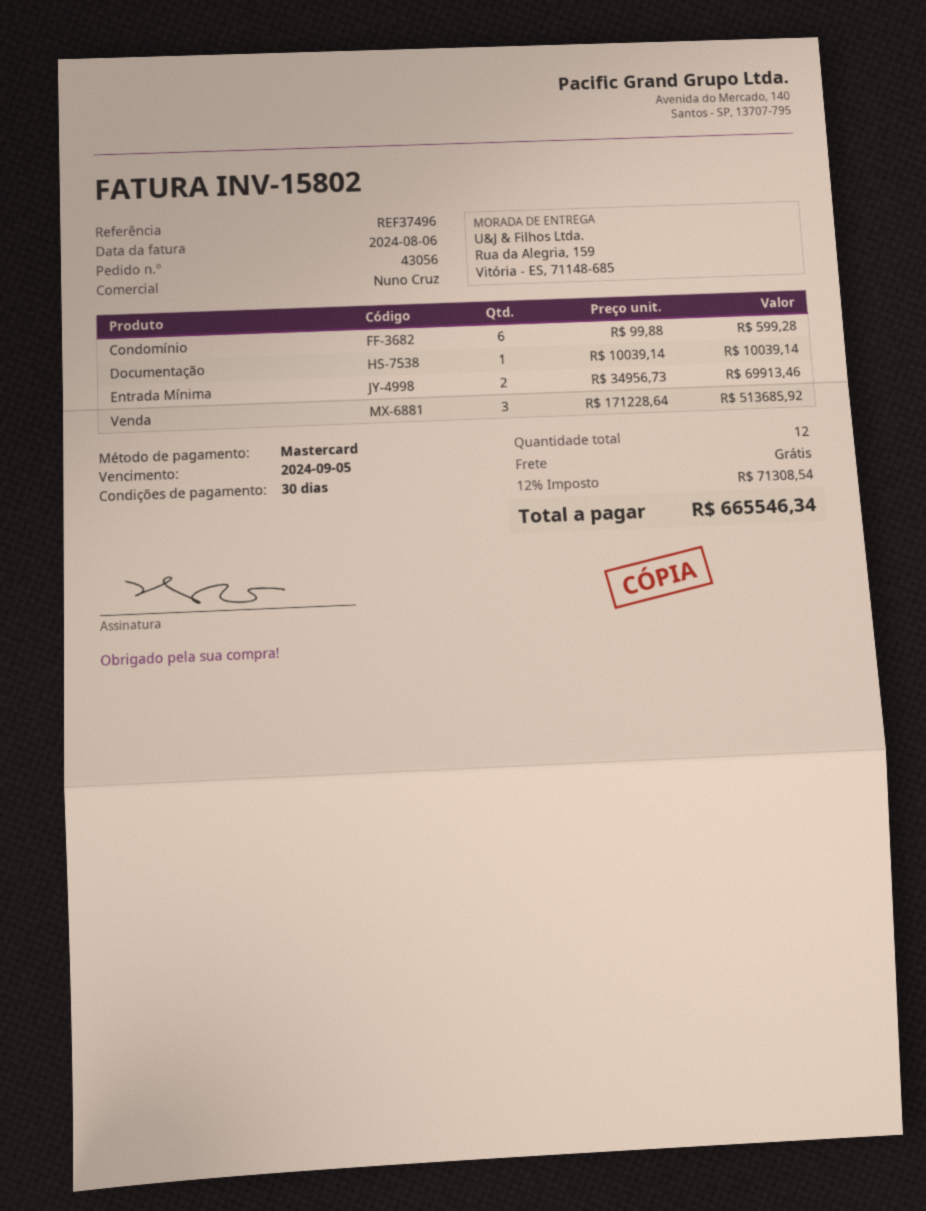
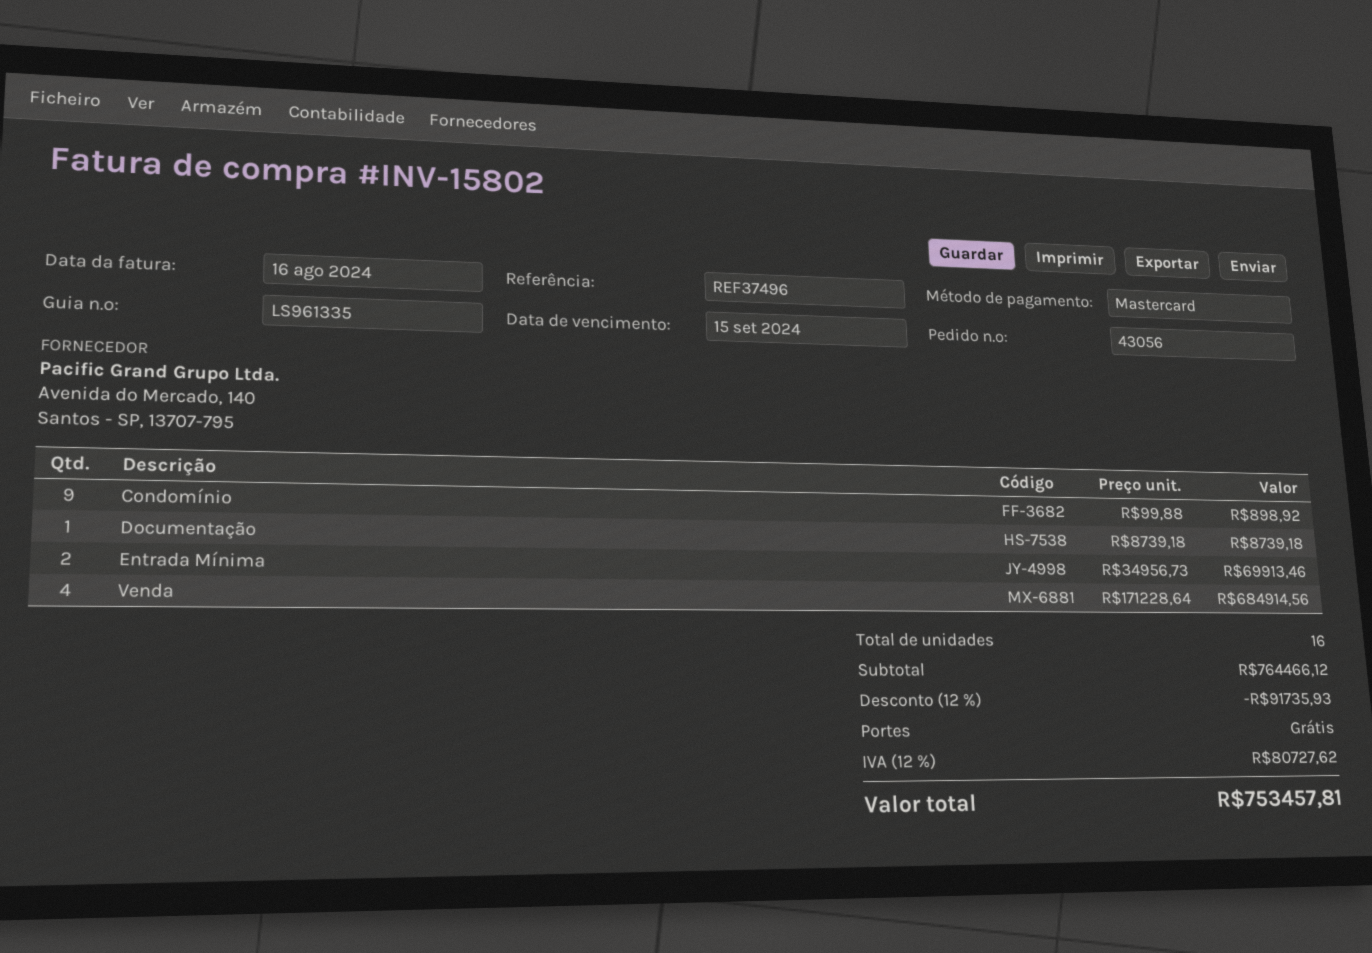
invoice date: 2024-08-06 -> 2024-08-16
due date: 2024-09-05 -> 2024-09-15
Condomínio: 6 x 99.88 = 599.28 -> 9 x 99.88 = 898.92
Documentação: 1 x 10039.14 = 10039.14 -> 1 x 8739.18 = 8739.18
Venda: 3 x 171228.64 = 513685.92 -> 4 x 171228.64 = 684914.56
total quantity: 12 -> 16
discount: none -> 12% = 91735.93
tax: 12% = 71308.54 -> 12% = 80727.62
total: 665546.34 -> 753457.81

